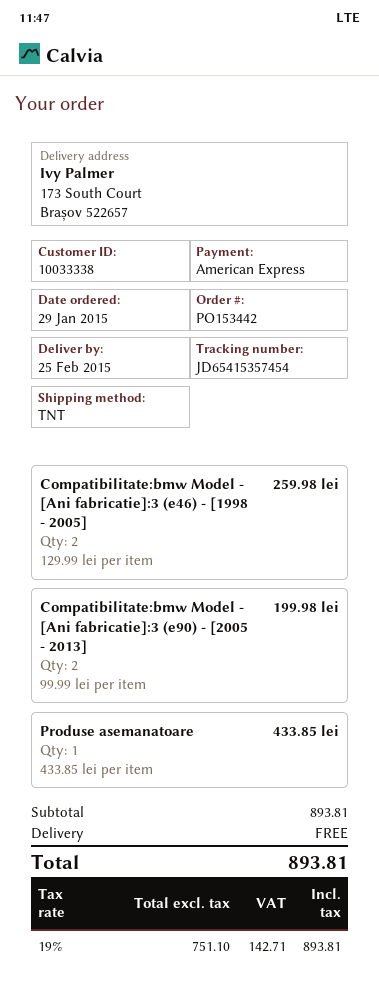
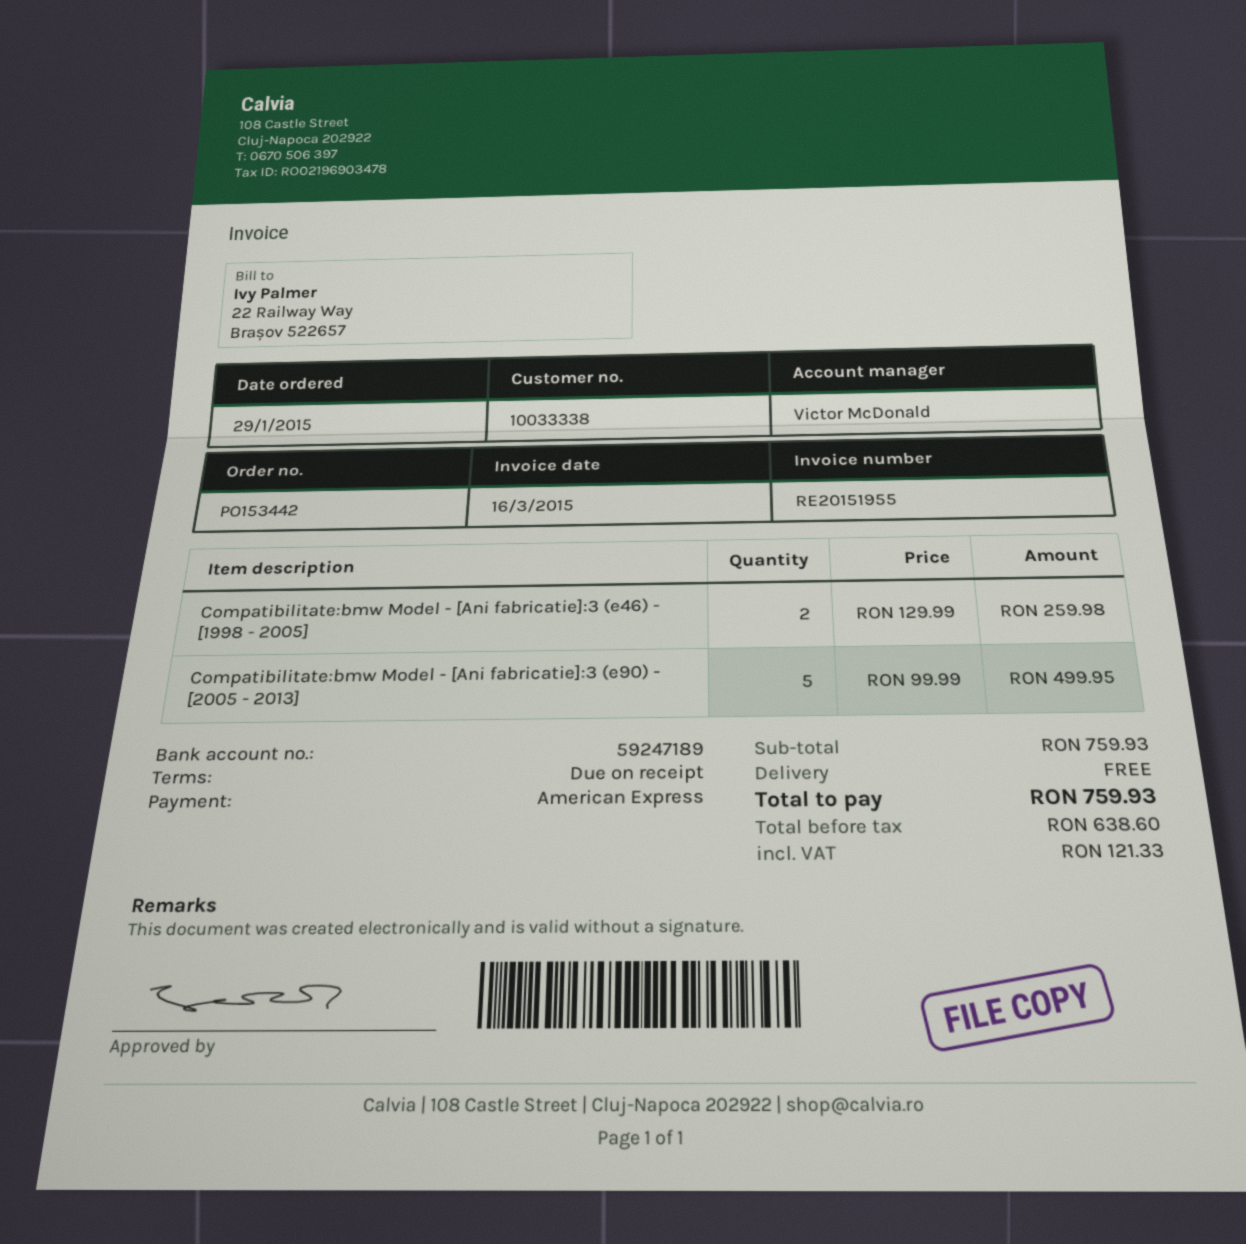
Compatibilitate:bmw Model - [Ani fabricatie]:3 (e90) - [2005 - 2013]: 2 x 99.99 = 199.98 -> 5 x 99.99 = 499.95
Produse asemanatoare: 1 x 433.85 = 433.85 -> none
subtotal: 893.81 -> 759.93
net: 751.10 -> 638.60
tax: 142.71 -> 121.33
total: 893.81 -> 759.93

